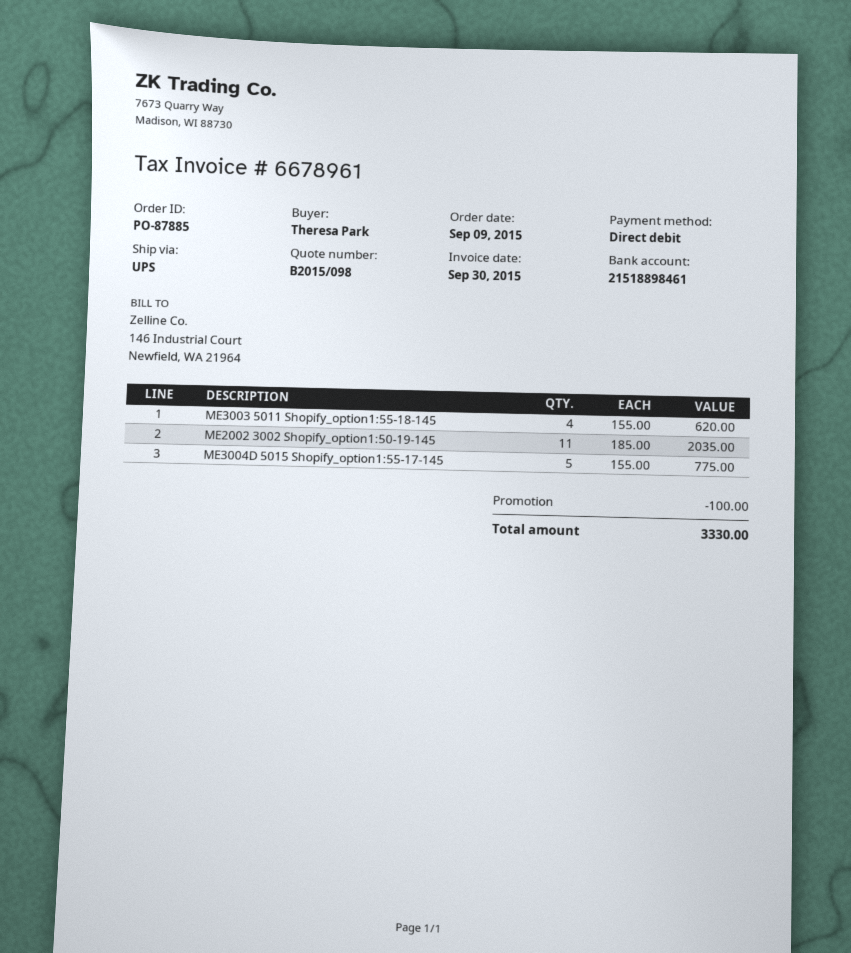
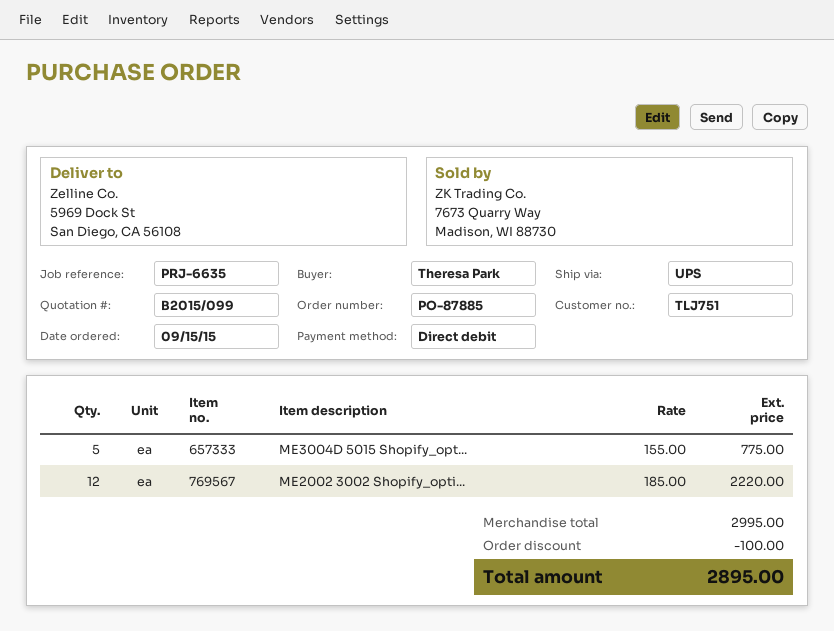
quote number: B2015/098 -> B2015/099
order date: 2015-09-09 -> 2015-09-15
ME3003 5011 Shopify_option1:55-18-145: 4 x 155.00 = 620.00 -> none
ME2002 3002 Shopify_option1:50-19-145: 11 x 185.00 = 2035.00 -> 12 x 185.00 = 2220.00
total: 3330.00 -> 2895.00

